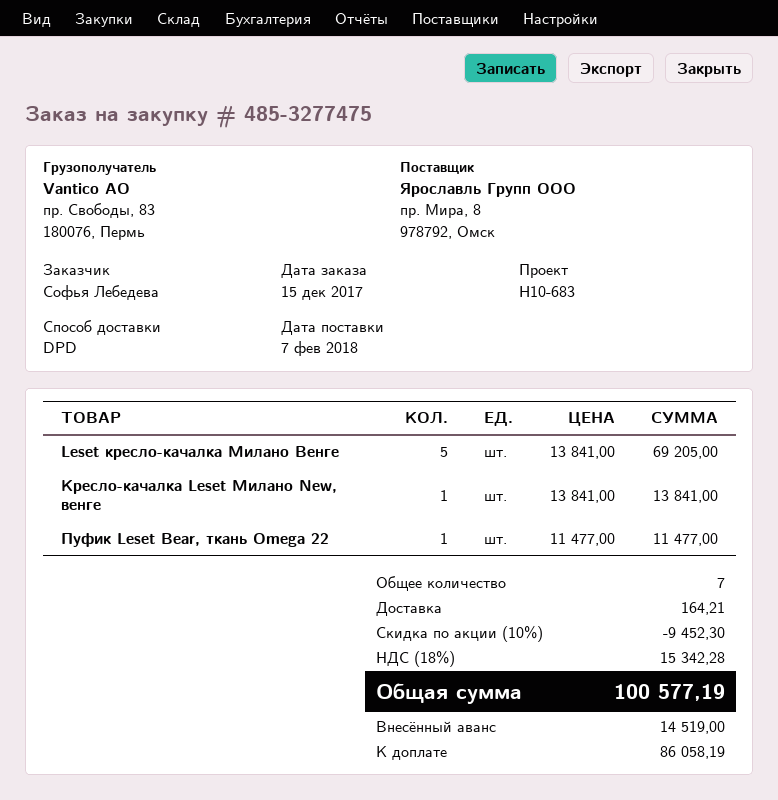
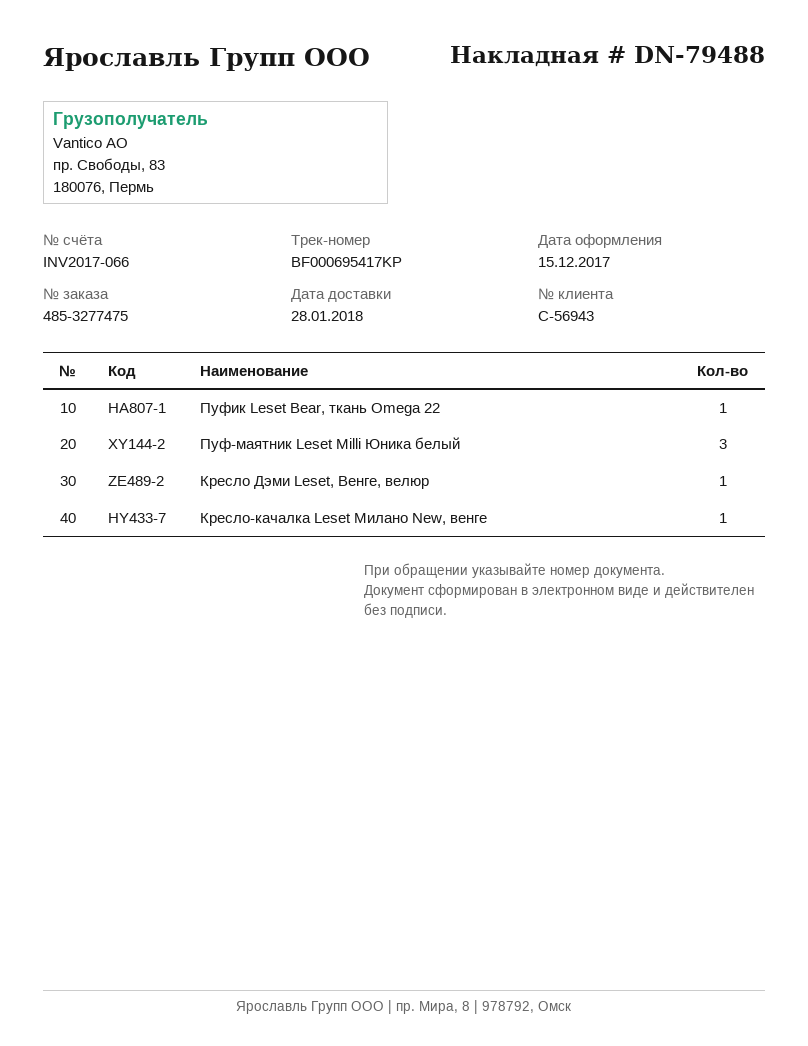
delivery date: 2018-02-07 -> 2018-01-28
Leset кресло-качалка Милано Венге: 5 -> none
Пуф-маятник Leset Milli Юника белый: none -> 3
Кресло Дэми Leset, Венге, велюр: none -> 1

